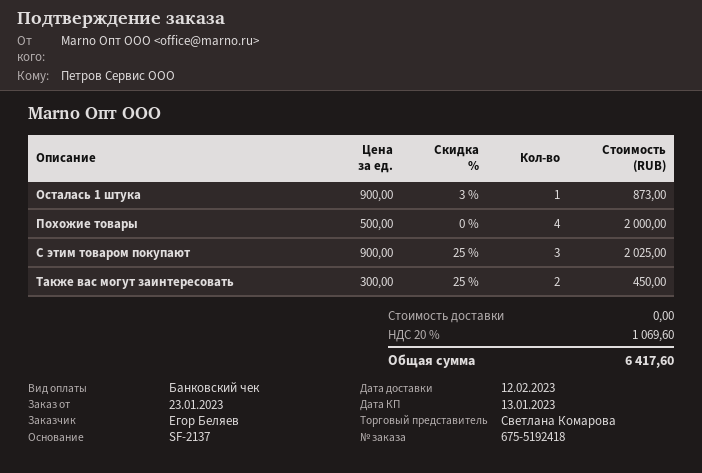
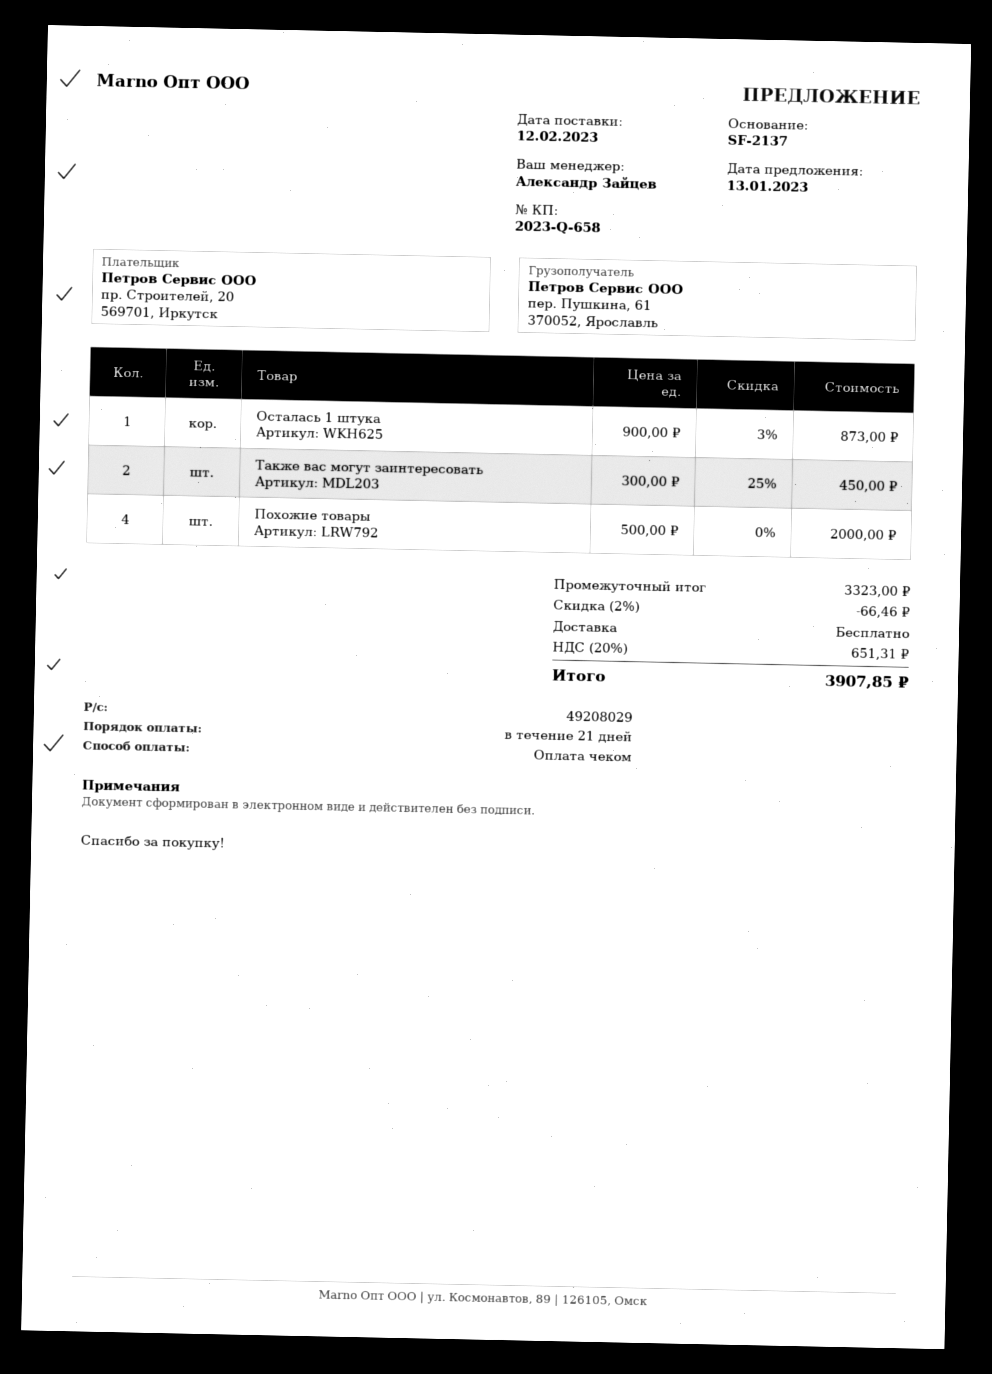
sales rep: Светлана Комарова -> Александр Зайцев
С этим товаром покупают: 3 x 900.00 - 25% = 2025.00 -> none
discount: none -> 2% = 66.46
tax: 20% = 1069.60 -> 20% = 651.31
total: 6417.60 -> 3907.85

